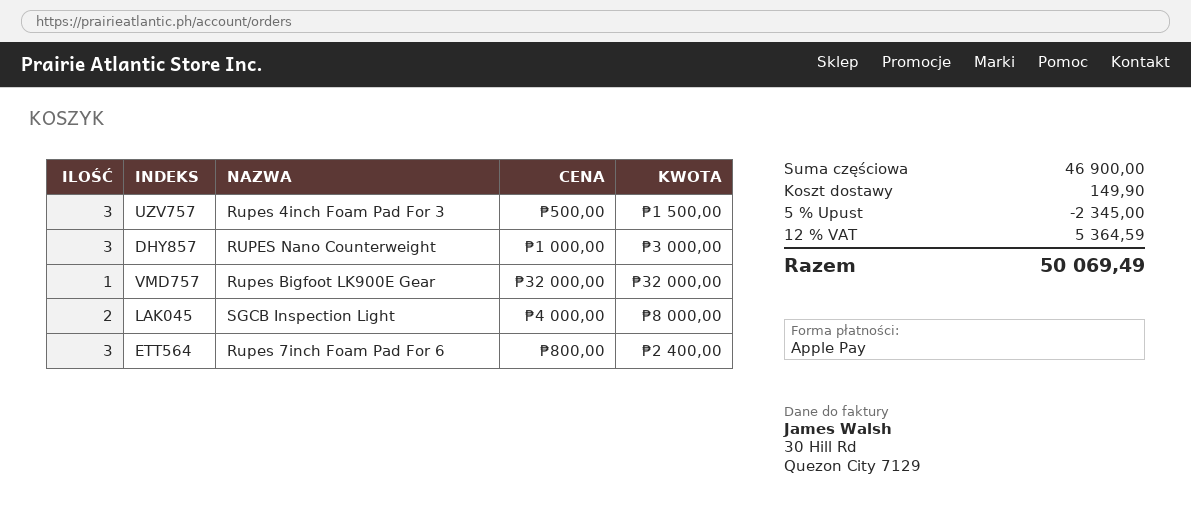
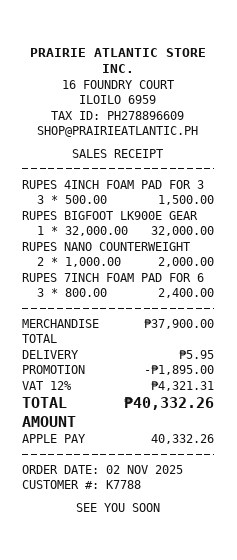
RUPES Nano Counterweight: 3 x 1000.00 = 3000.00 -> 2 x 1000.00 = 2000.00
SGCB Inspection Light: 2 x 4000.00 = 8000.00 -> none
subtotal: 46900.00 -> 37900.00
discount: 2345.00 -> 1895.00
shipping: 149.90 -> 5.95
tax: 12% = 5364.59 -> 12% = 4321.31
total: 50069.49 -> 40332.26

